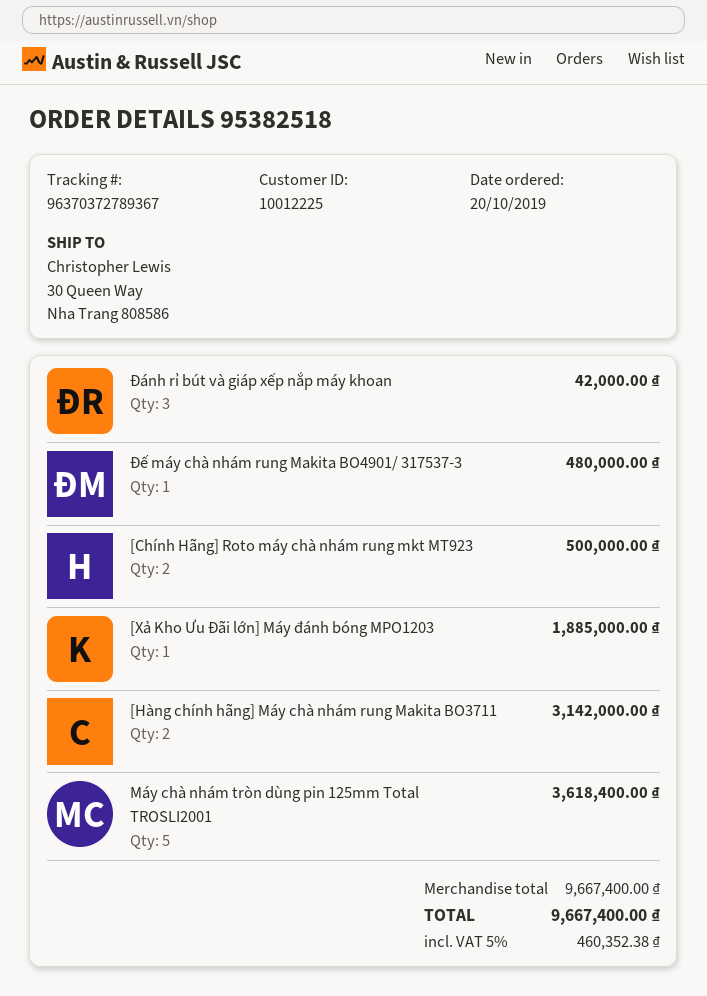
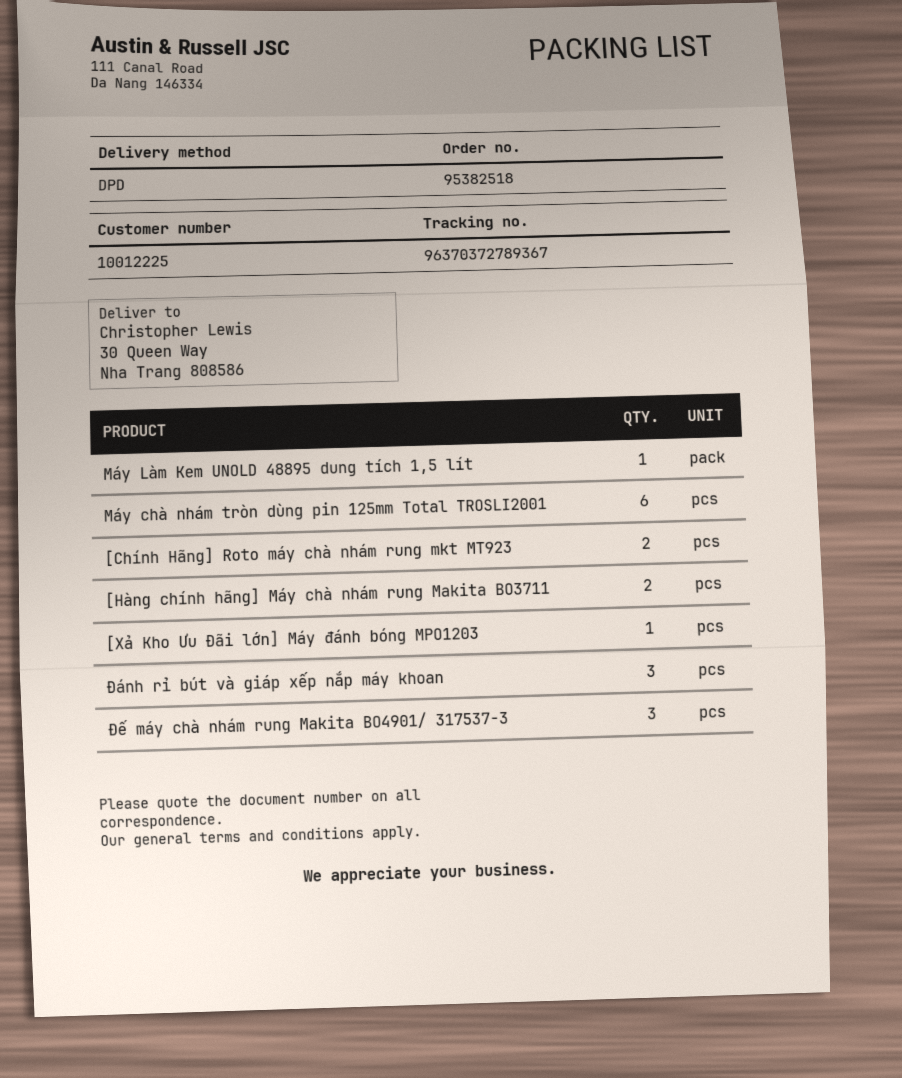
Đế máy chà nhám rung Makita BO4901/ 317537-3: 1 -> 3
Máy chà nhám tròn dùng pin 125mm Total TROSLI2001: 5 -> 6
Máy Làm Kem UNOLD 48895 dung tích 1,5 lít: none -> 1

